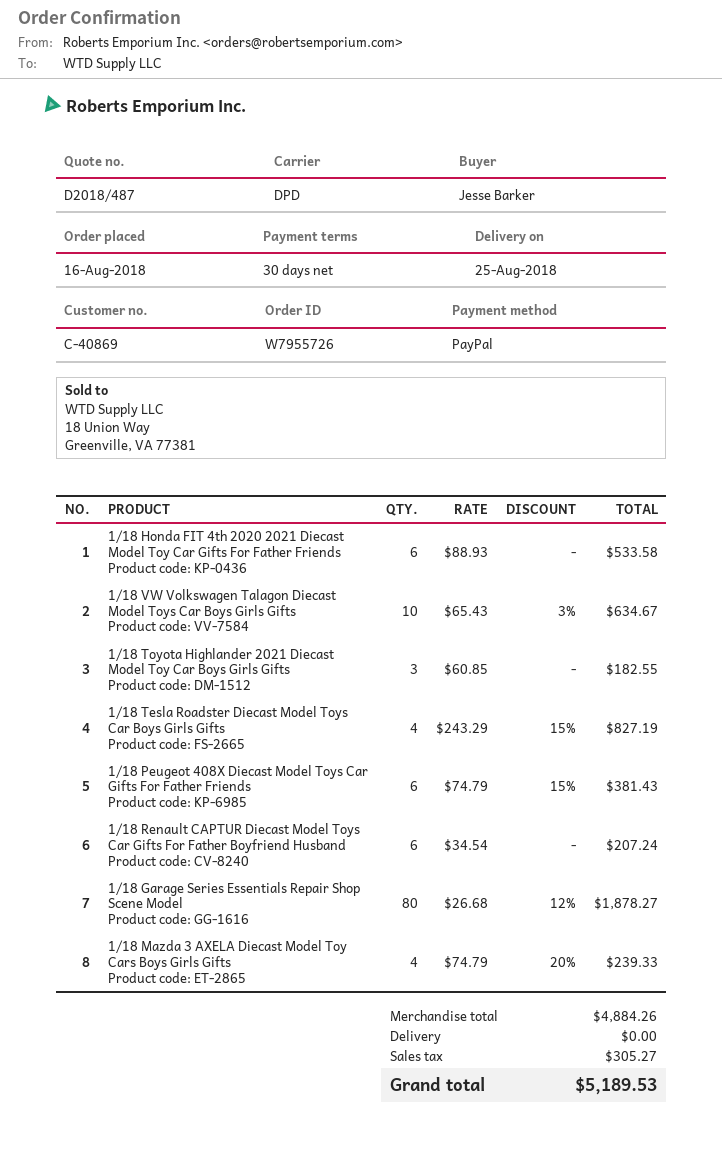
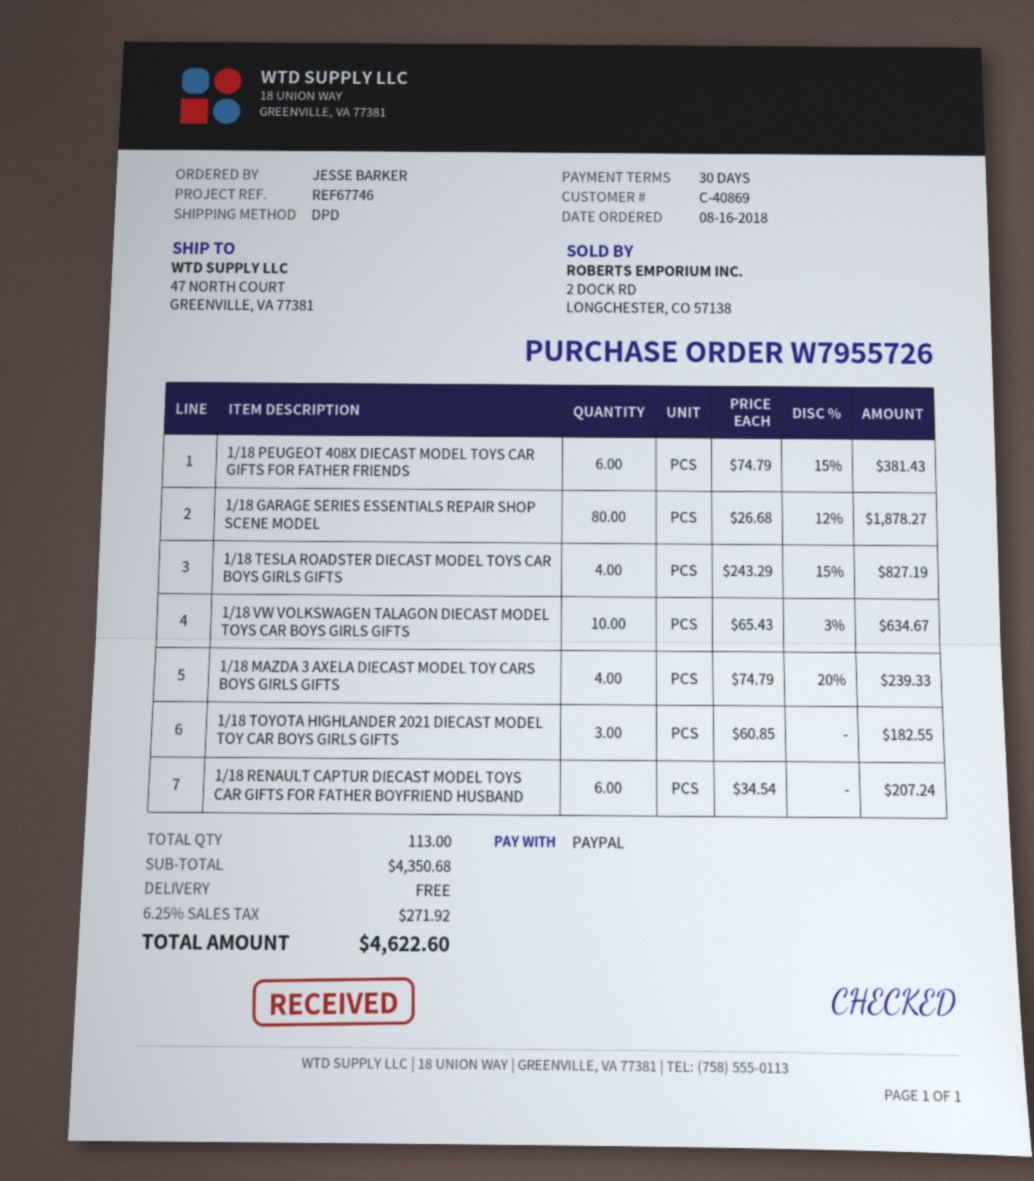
1/18 Honda FIT 4th 2020 2021 Diecast Model Toy Car Gifts For Father Friends: 6 x 88.93 = 533.58 -> none
subtotal: 4884.26 -> 4350.68
tax: 305.27 -> 271.92
total: 5189.53 -> 4622.60

